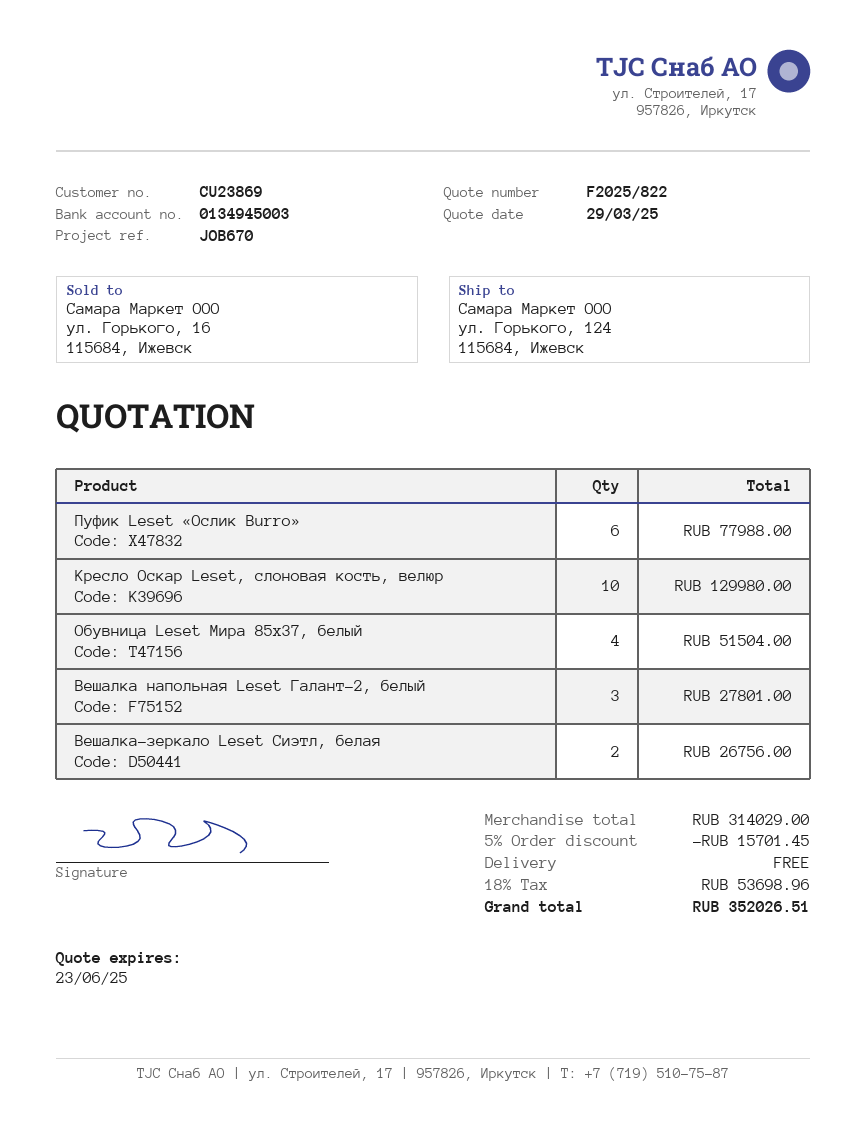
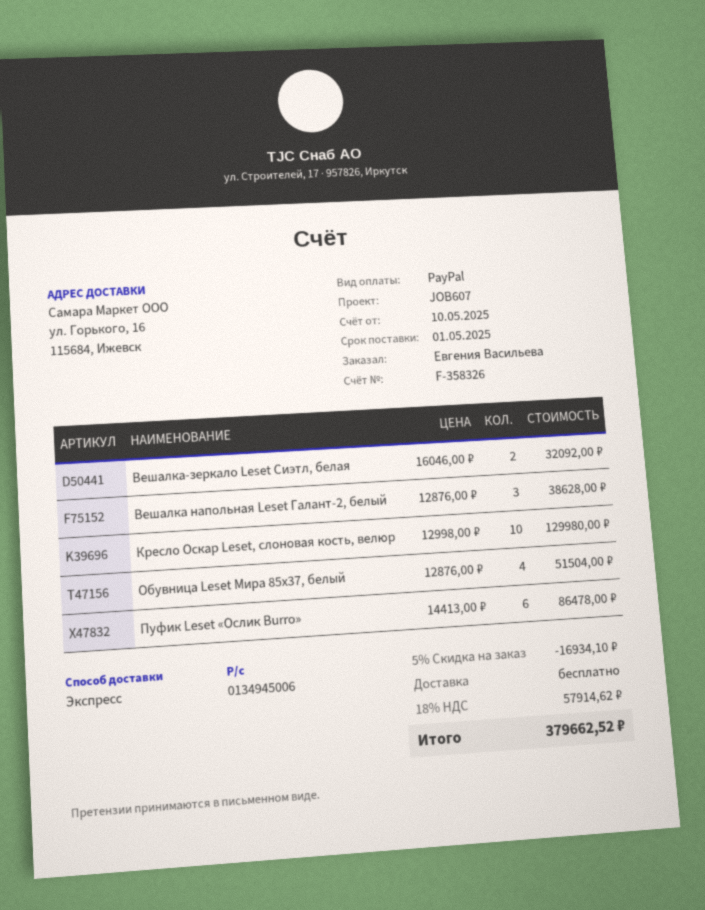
reference: JOB670 -> JOB607
bank account: 0134945003 -> 0134945006
ship to: ул. Горького, 124, 115684, Ижевск -> ул. Горького, 16, 115684, Ижевск
Пуфик Leset «Ослик Burro»: 6 for 77988.00 -> 6 for 86478.00
Вешалка напольная Leset Галант-2, белый: 3 for 27801.00 -> 3 for 38628.00
Вешалка-зеркало Leset Сиэтл, белая: 2 for 26756.00 -> 2 for 32092.00
discount: 5% = 15701.45 -> 5% = 16934.10
tax: 18% = 53698.96 -> 18% = 57914.62
total: 352026.51 -> 379662.52

